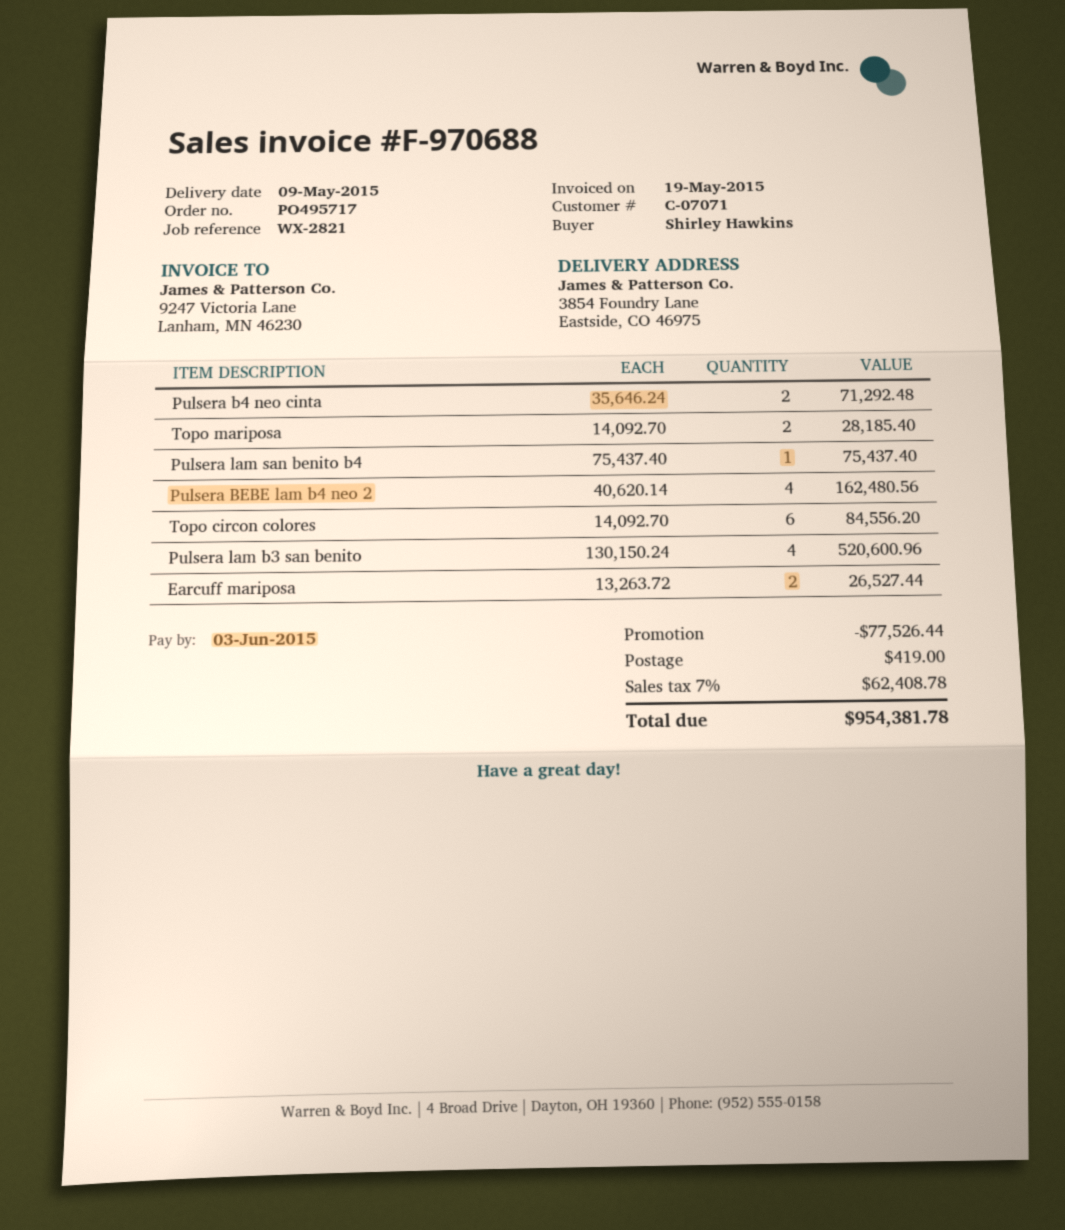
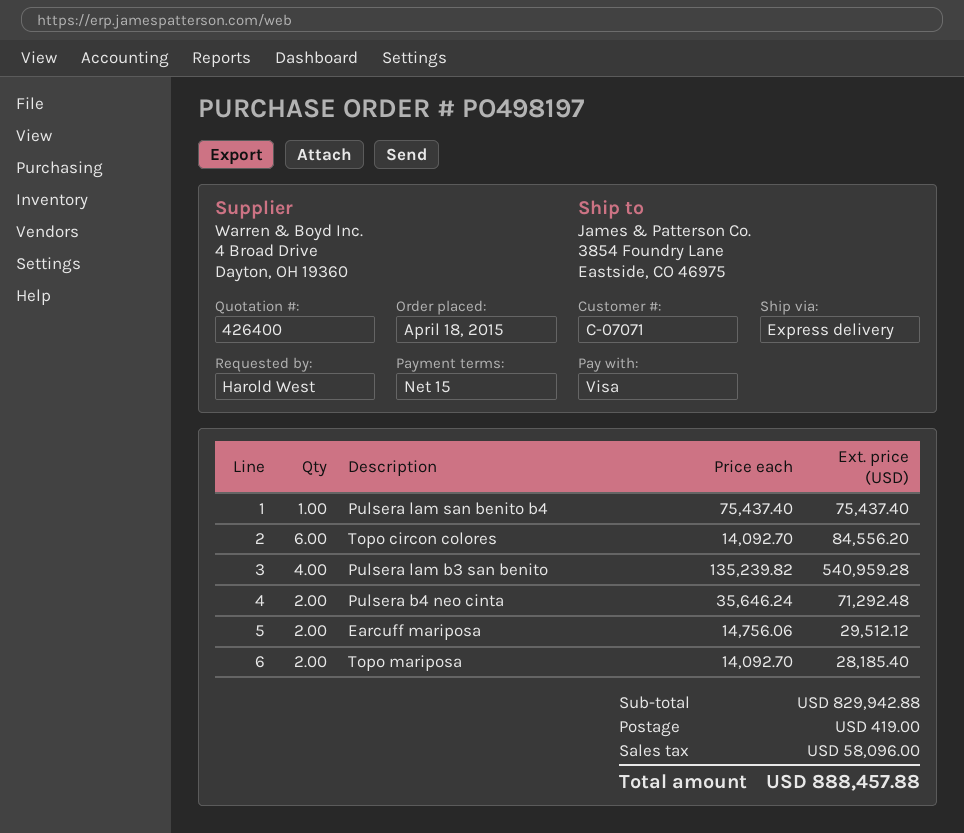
order number: PO495717 -> PO498197
ordered by: Shirley Hawkins -> Harold West
Pulsera BEBE lam b4 neo 2: 4 x 40620.14 = 162480.56 -> none
Pulsera lam b3 san benito: 4 x 130150.24 = 520600.96 -> 4 x 135239.82 = 540959.28
Earcuff mariposa: 2 x 13263.72 = 26527.44 -> 2 x 14756.06 = 29512.12
discount: 77526.44 -> none
tax: 62408.78 -> 58096.00
total: 954381.78 -> 888457.88

